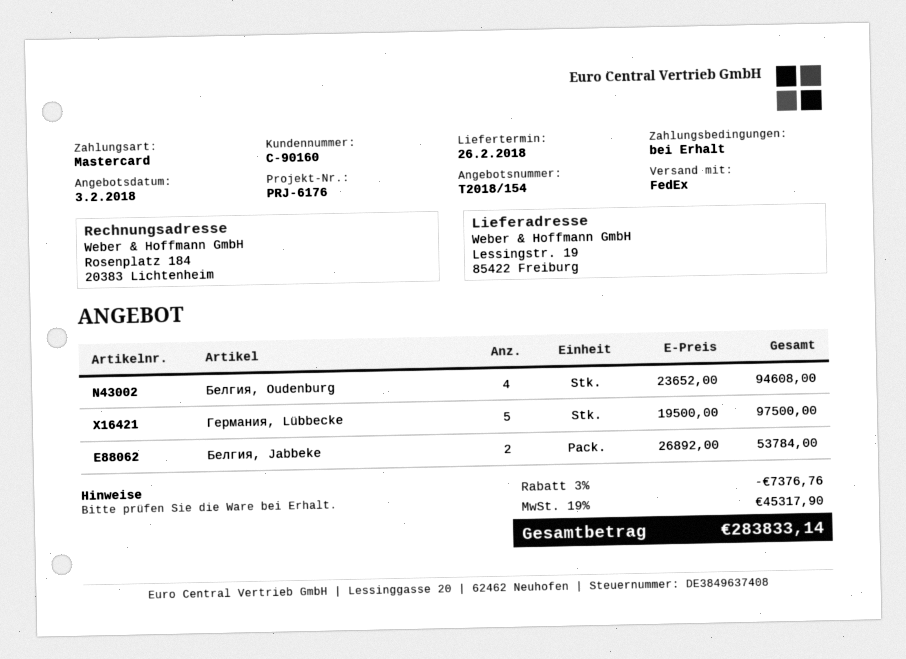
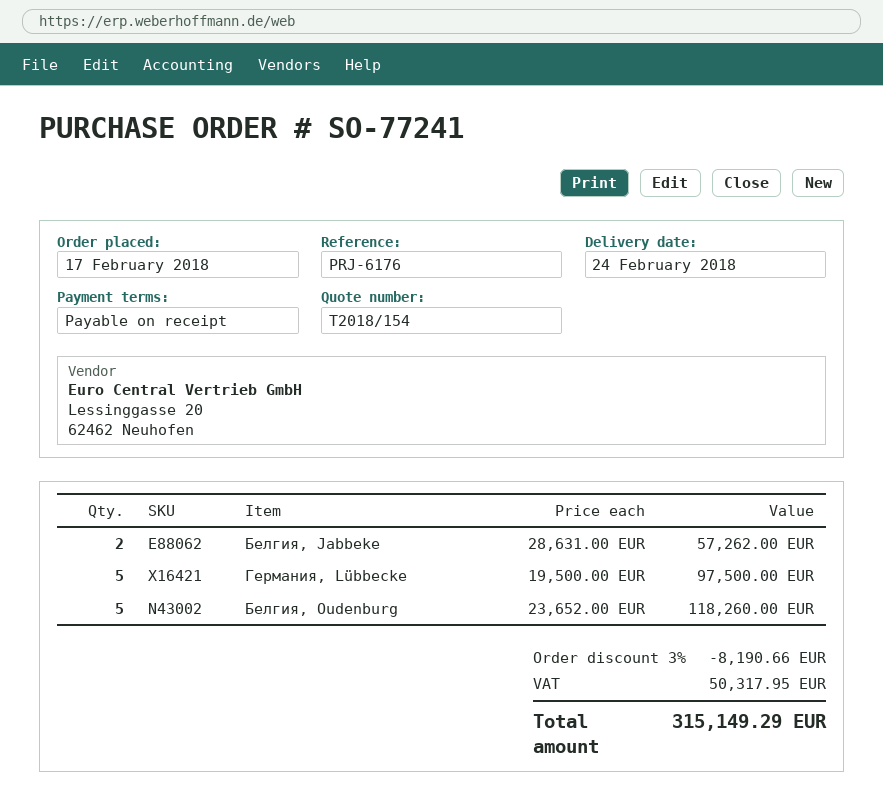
delivery date: 2018-02-26 -> 2018-02-24
Белгия, Oudenburg: 4 x 23652.00 = 94608.00 -> 5 x 23652.00 = 118260.00
Белгия, Jabbeke: 2 x 26892.00 = 53784.00 -> 2 x 28631.00 = 57262.00
discount: 3% = 7376.76 -> 3% = 8190.66
tax: 45317.90 -> 50317.95
total: 283833.14 -> 315149.29

